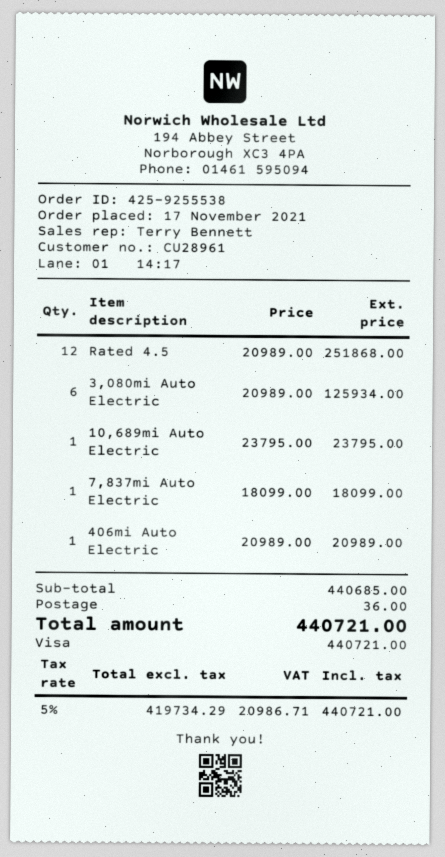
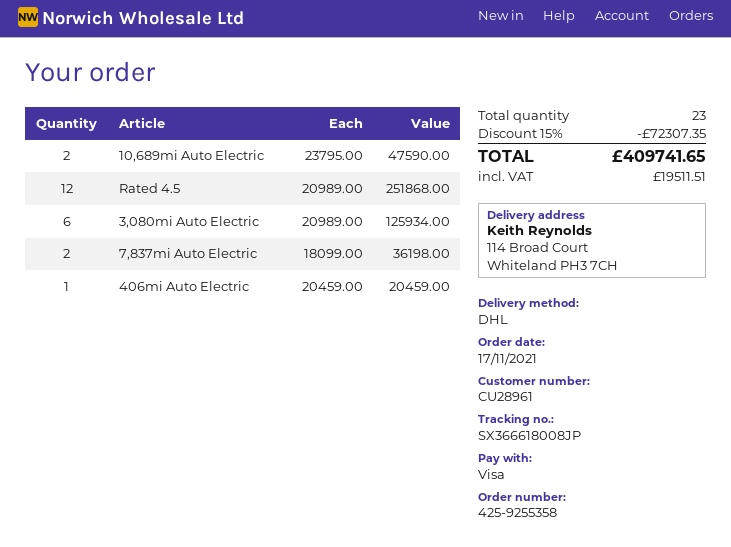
order number: 425-9255538 -> 425-9255358
10,689mi Auto Electric: 1 x 23795.00 = 23795.00 -> 2 x 23795.00 = 47590.00
7,837mi Auto Electric: 1 x 18099.00 = 18099.00 -> 2 x 18099.00 = 36198.00
406mi Auto Electric: 1 x 20989.00 = 20989.00 -> 1 x 20459.00 = 20459.00
discount: none -> 15% = 72307.35
shipping: 36.00 -> none
tax: 20986.71 -> 19511.51
total: 440721.00 -> 409741.65

